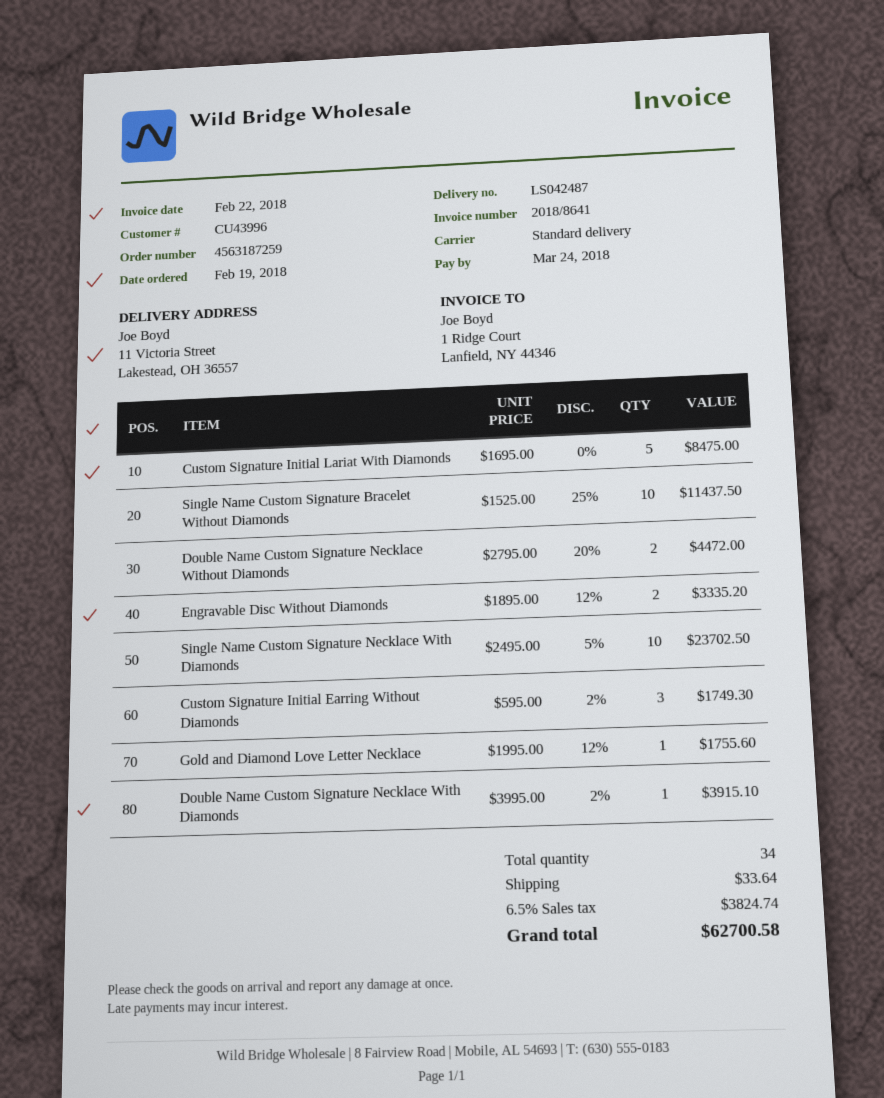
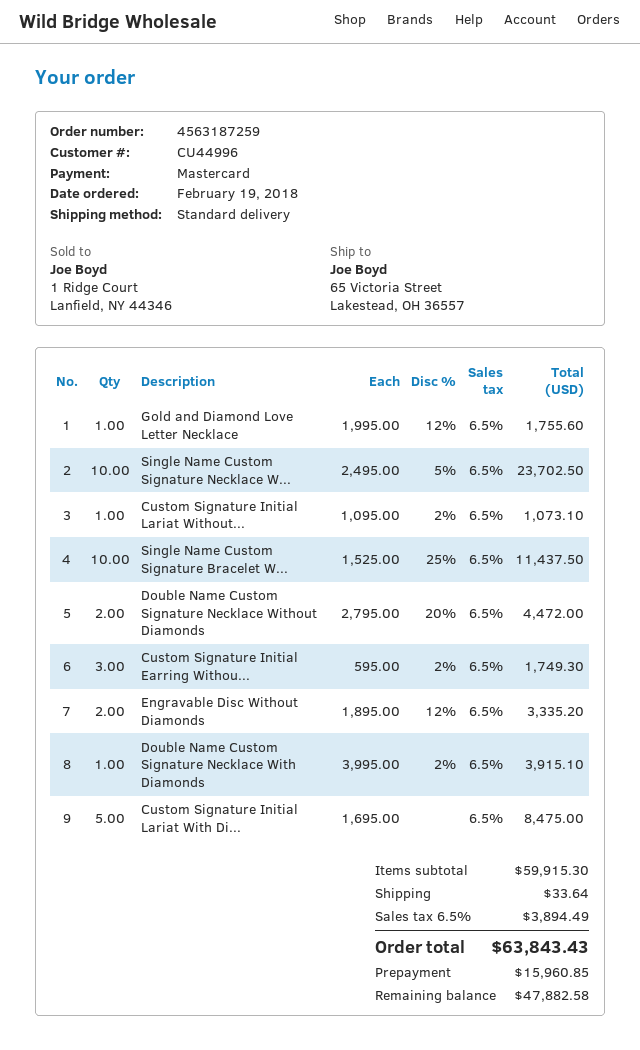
customer number: CU43996 -> CU44996
ship to: 11 Victoria Street, Lakestead, OH 36557 -> 65 Victoria Street, Lakestead, OH 36557
Custom Signature Initial Lariat Without...: none -> 1 x 1095.00 - 2% = 1073.10
tax: 6.5% = 3824.74 -> 6.5% = 3894.49
total: 62700.58 -> 63843.43

